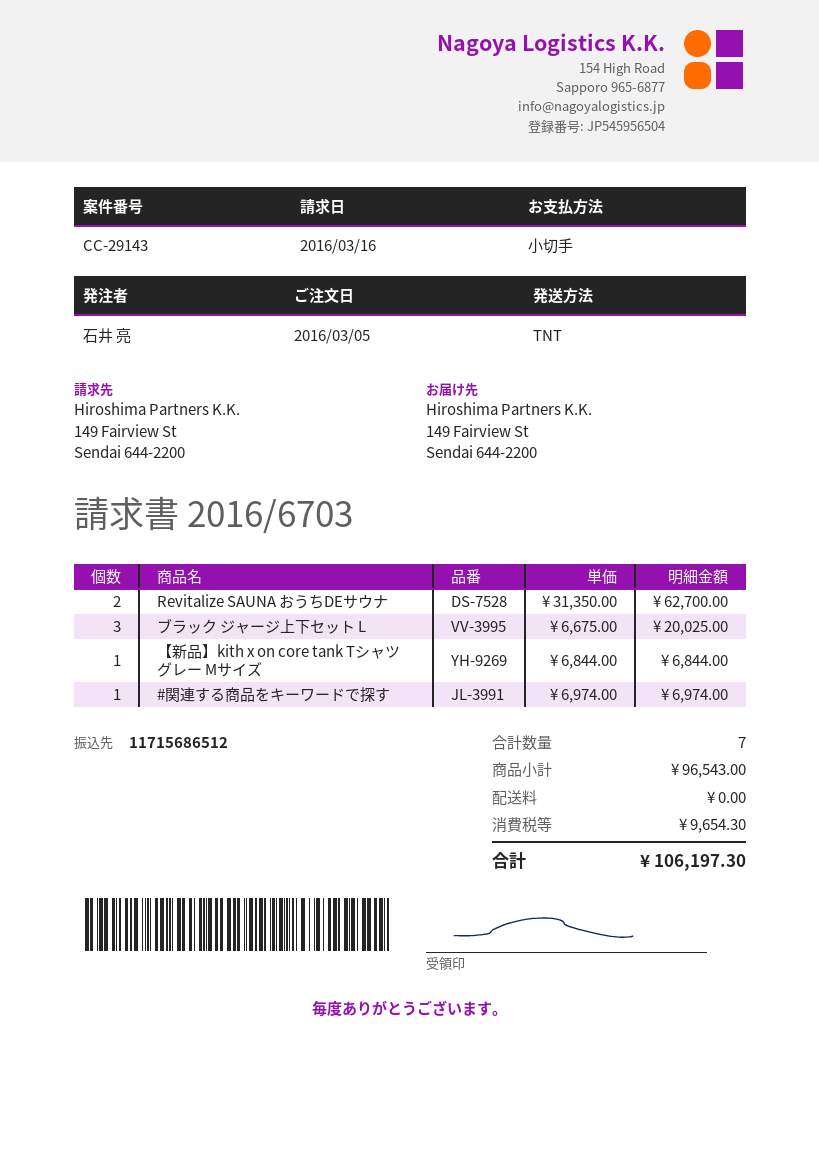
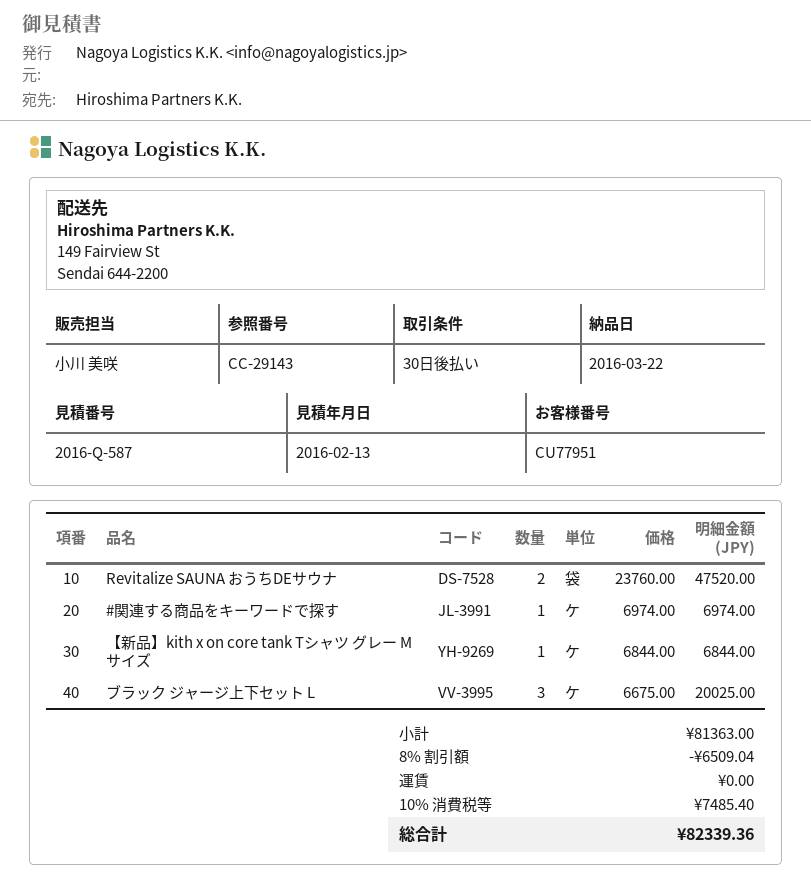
Revitalize SAUNA おうちDEサウナ: 2 x 31350.00 = 62700.00 -> 2 x 23760.00 = 47520.00
subtotal: 96543.00 -> 81363.00
discount: none -> 8% = 6509.04
tax: 9654.30 -> 7485.40
total: 106197.30 -> 82339.36

